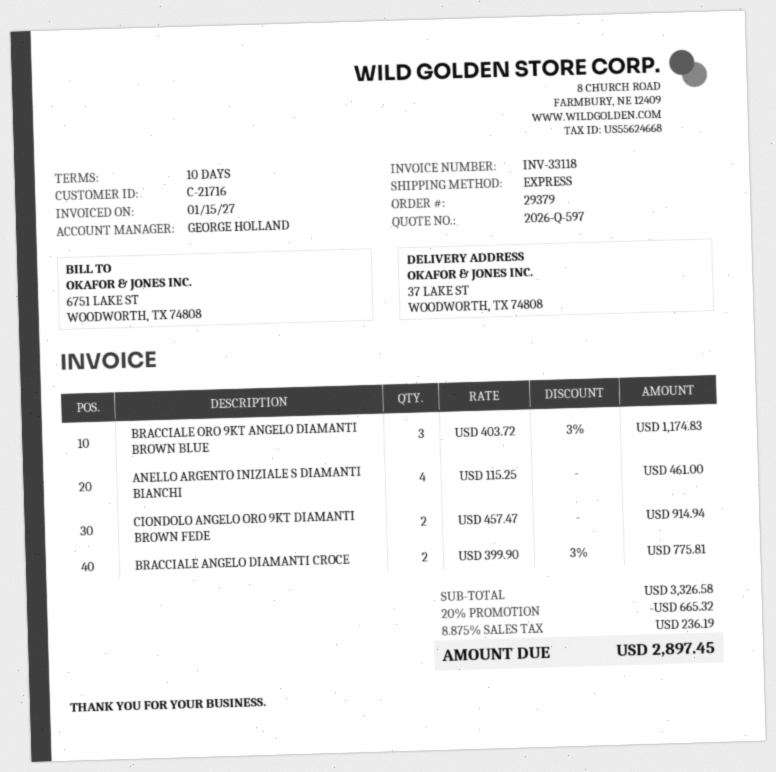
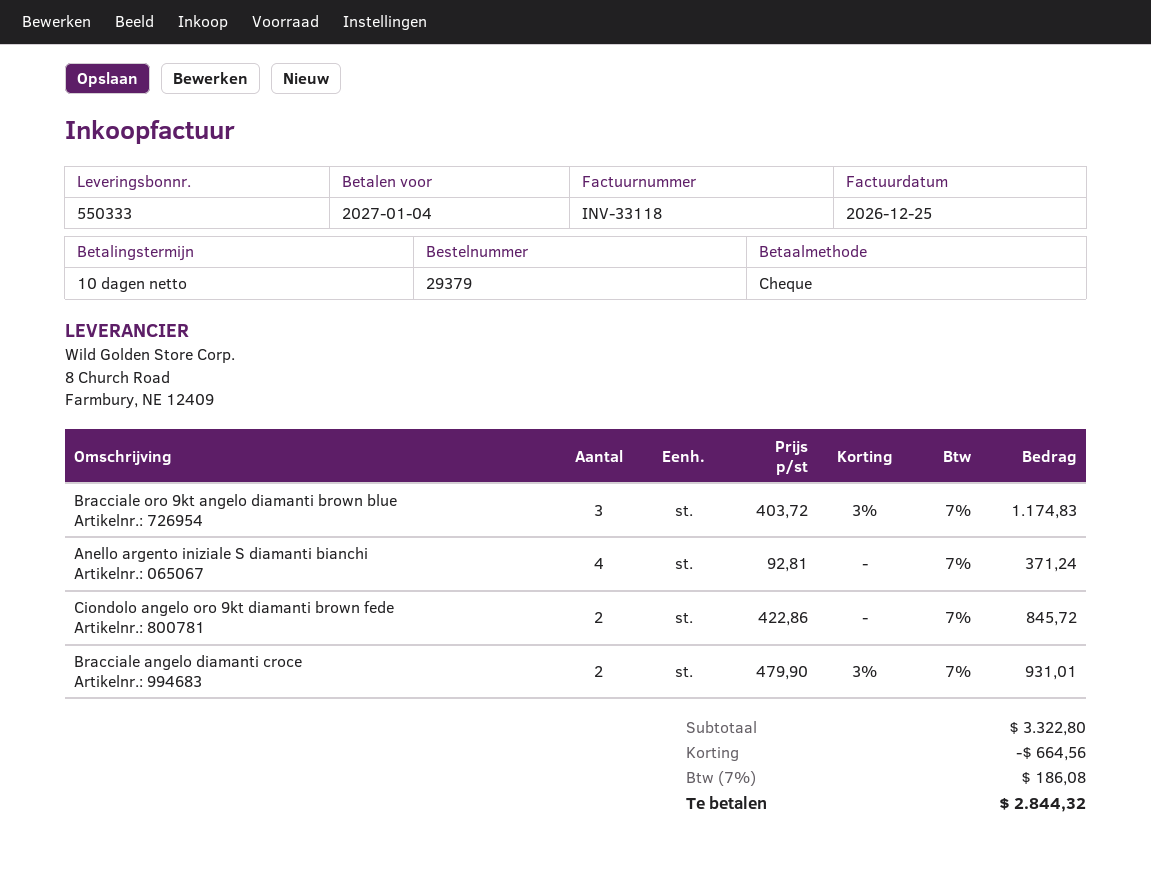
invoice date: 2027-01-15 -> 2026-12-25
ANELLO ARGENTO INIZIALE S DIAMANTI BIANCHI: 4 x 115.25 = 461.00 -> 4 x 92.81 = 371.24
CIONDOLO ANGELO ORO 9KT DIAMANTI BROWN FEDE: 2 x 457.47 = 914.94 -> 2 x 422.86 = 845.72
BRACCIALE ANGELO DIAMANTI CROCE: 2 x 399.90 - 3% = 775.81 -> 2 x 479.90 - 3% = 931.01
subtotal: 3326.58 -> 3322.80
discount: 665.32 -> 664.56
tax: 8.875% = 236.19 -> 7% = 186.08
total: 2897.45 -> 2844.32

